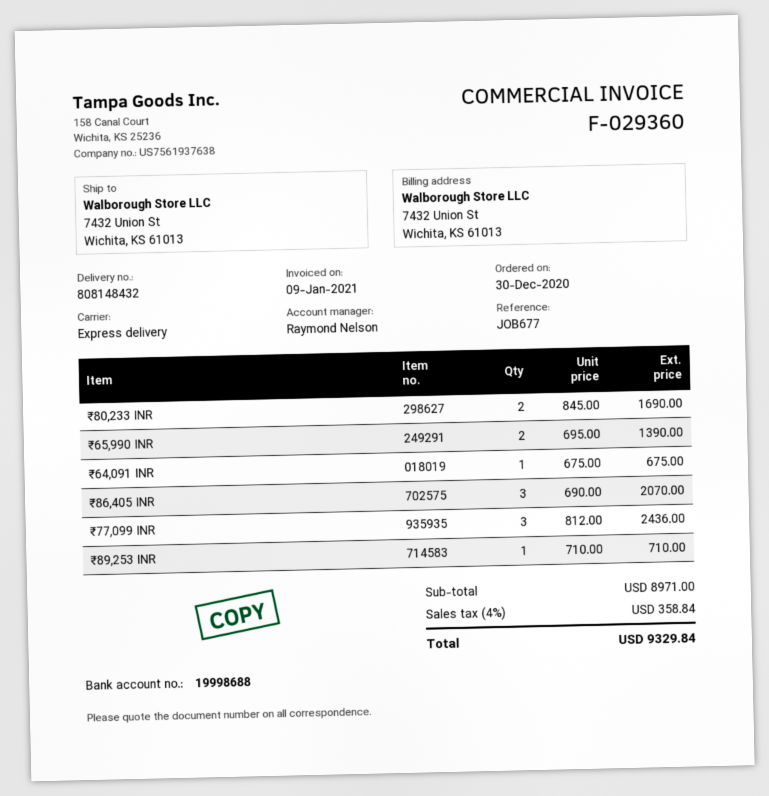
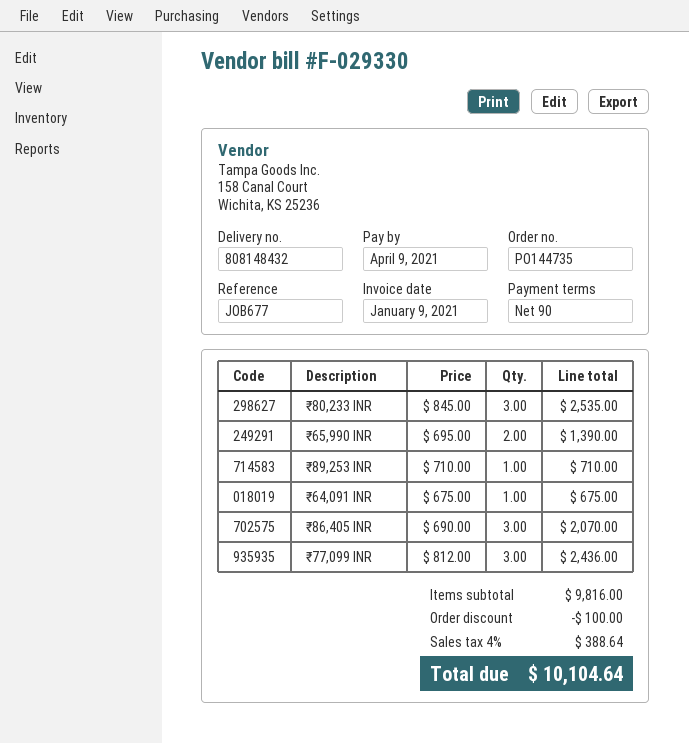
invoice number: F-029360 -> F-029330
₹80,233 INR: 2 x 845.00 = 1690.00 -> 3 x 845.00 = 2535.00
subtotal: 8971.00 -> 9816.00
discount: none -> 100.00
tax: 4% = 358.84 -> 4% = 388.64
total: 9329.84 -> 10104.64

